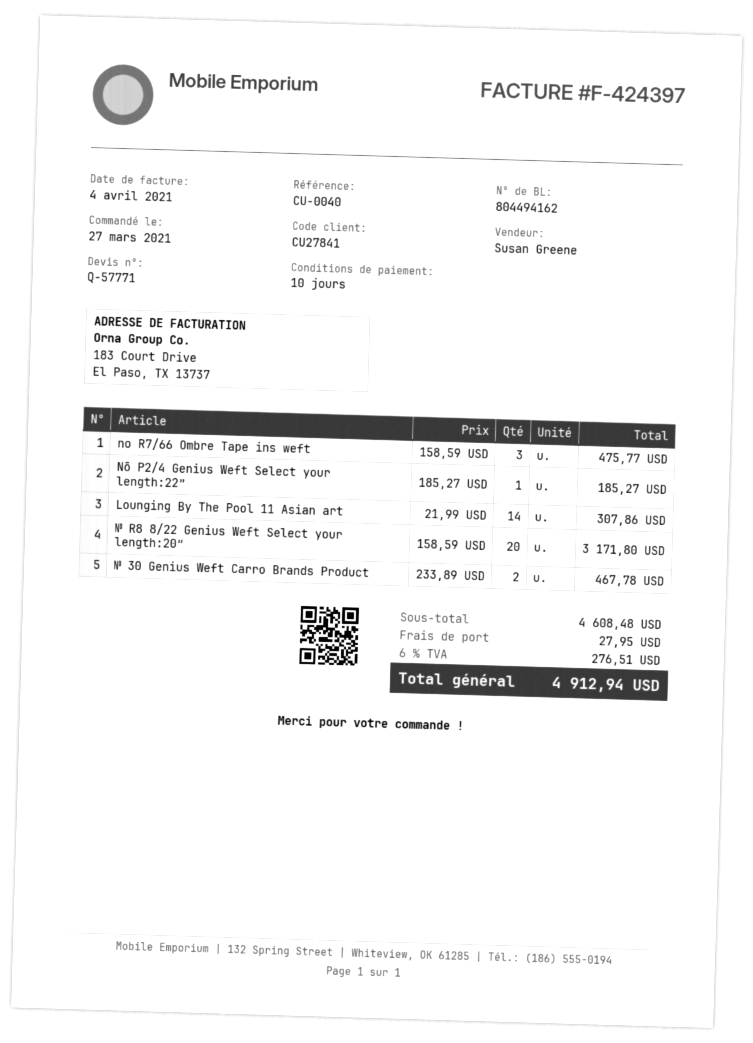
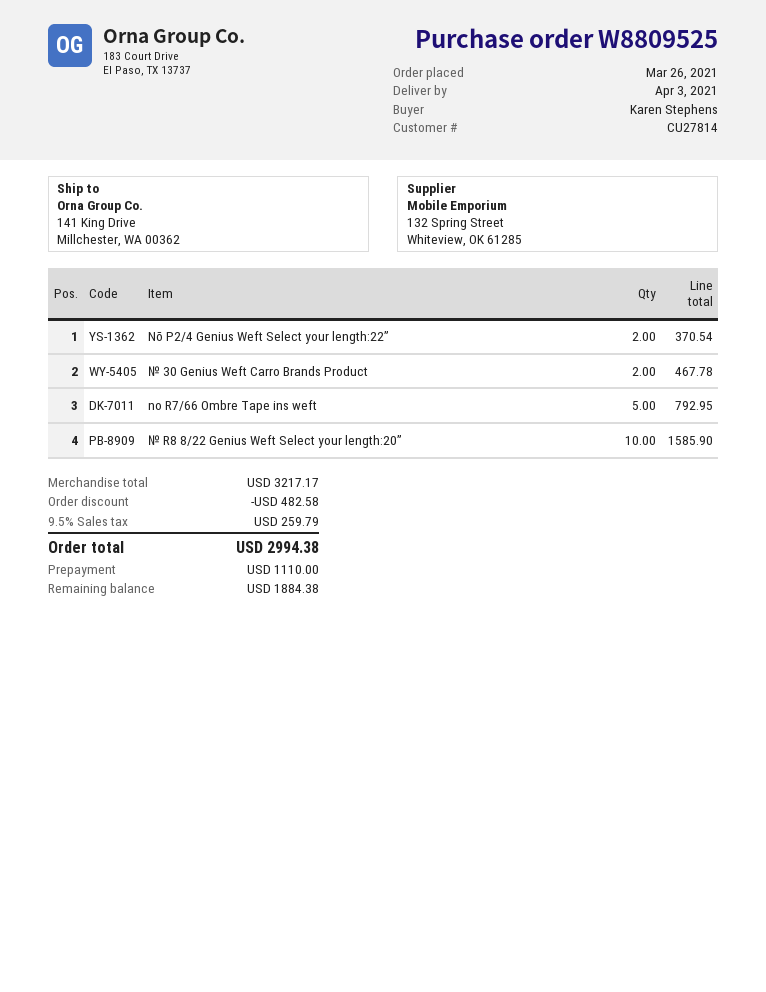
order date: 2021-03-27 -> 2021-03-26
customer number: CU27841 -> CU27814
no R7/66 Ombre Tape ins weft: 3 for 475.77 -> 5 for 792.95
Nō P2/4 Genius Weft Select your length:22”: 1 for 185.27 -> 2 for 370.54
Lounging By The Pool 11 Asian art: 14 for 307.86 -> none
№ R8 8/22 Genius Weft Select your length:20”: 20 for 3171.80 -> 10 for 1585.90
subtotal: 4608.48 -> 3217.17
discount: none -> 482.58
shipping: 27.95 -> none
tax: 6% = 276.51 -> 9.5% = 259.79
total: 4912.94 -> 2994.38

